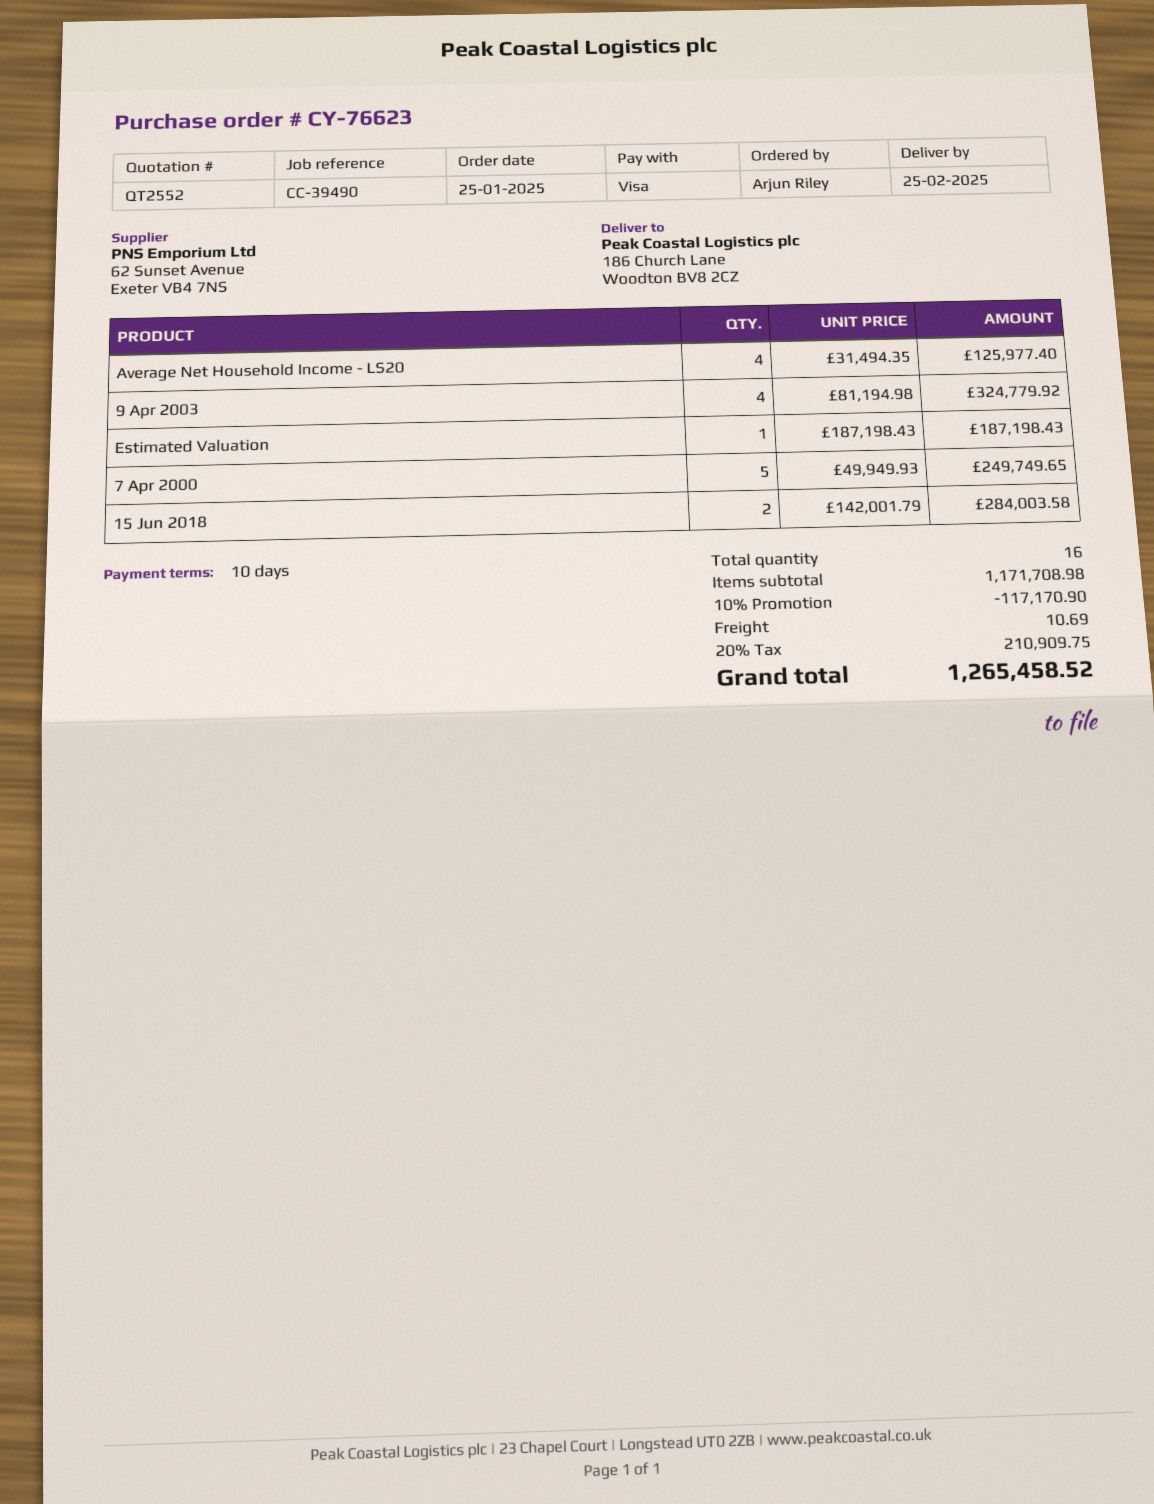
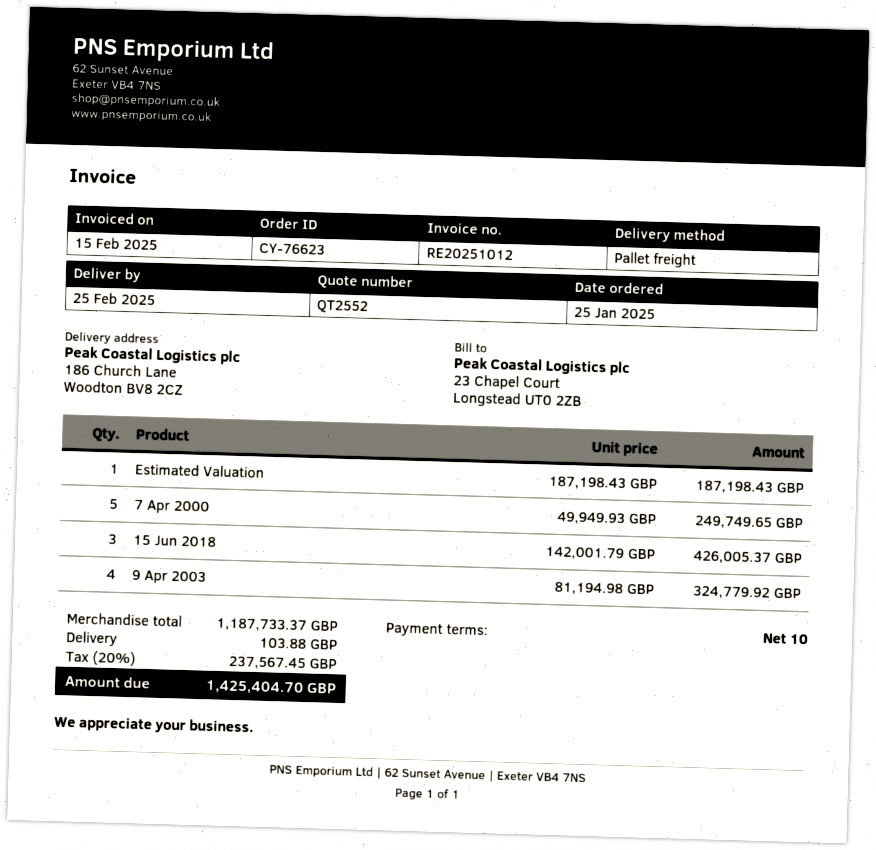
Average Net Household Income - LS20: 4 x 31494.35 = 125977.40 -> none
15 Jun 2018: 2 x 142001.79 = 284003.58 -> 3 x 142001.79 = 426005.37
subtotal: 1171708.98 -> 1187733.37
discount: 10% = 117170.90 -> none
shipping: 10.69 -> 103.88
tax: 20% = 210909.75 -> 20% = 237567.45
total: 1265458.52 -> 1425404.70

